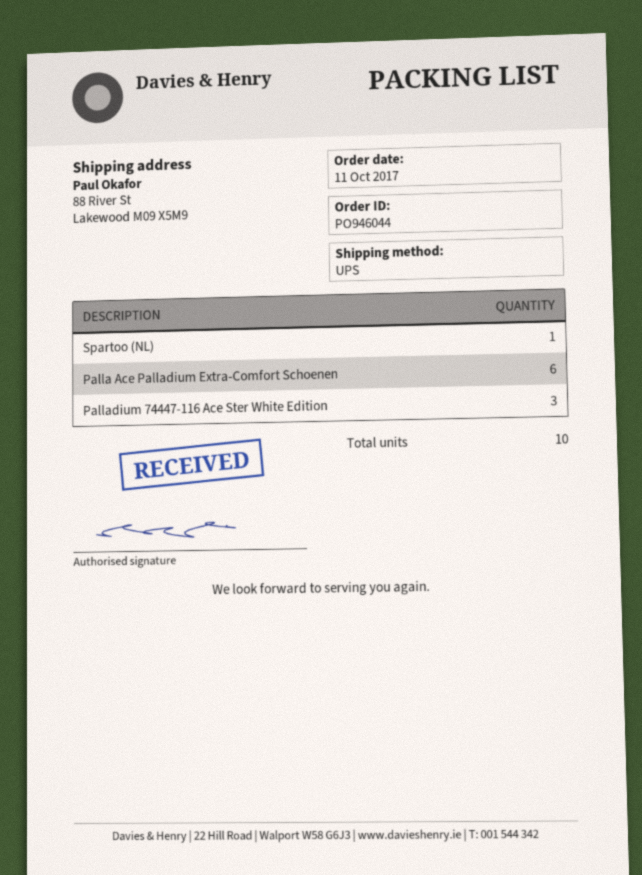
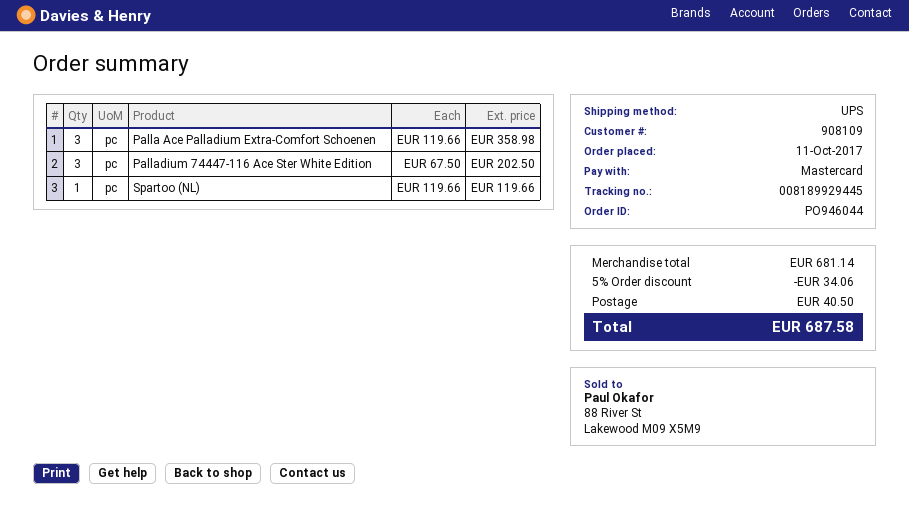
Palla Ace Palladium Extra‑Comfort Schoenen: 6 -> 3

